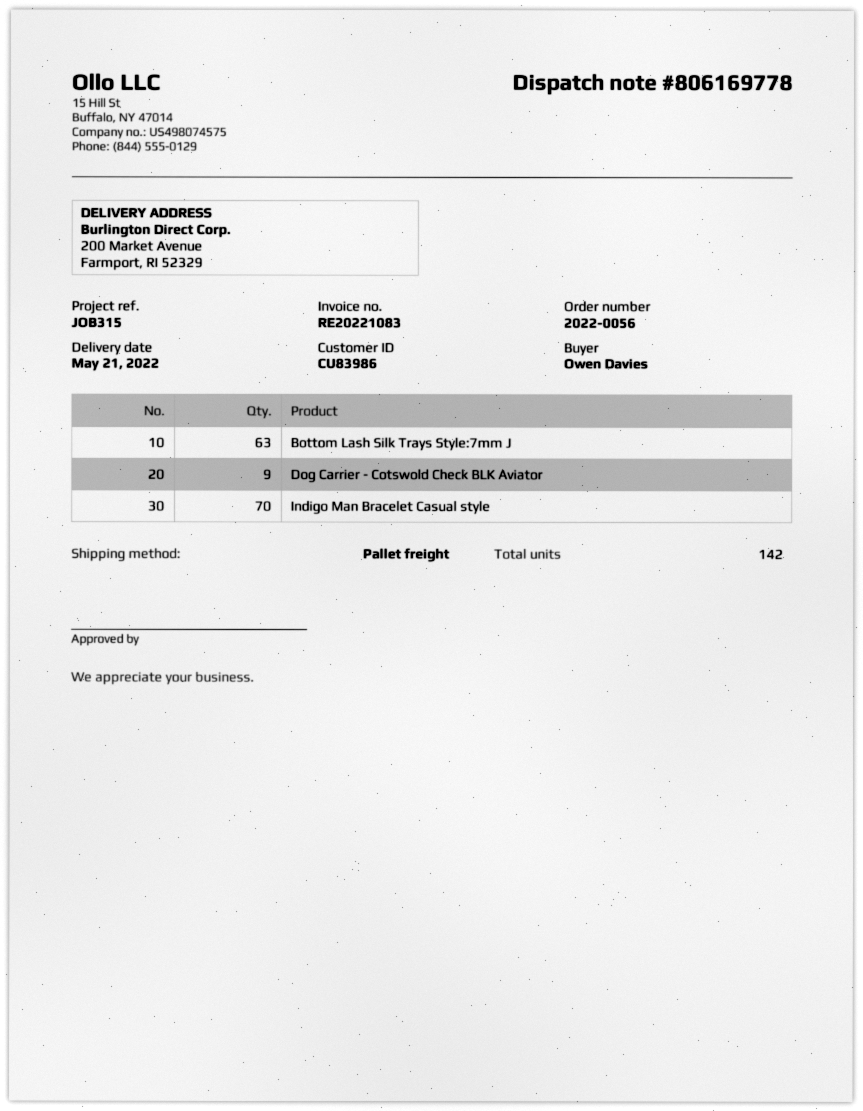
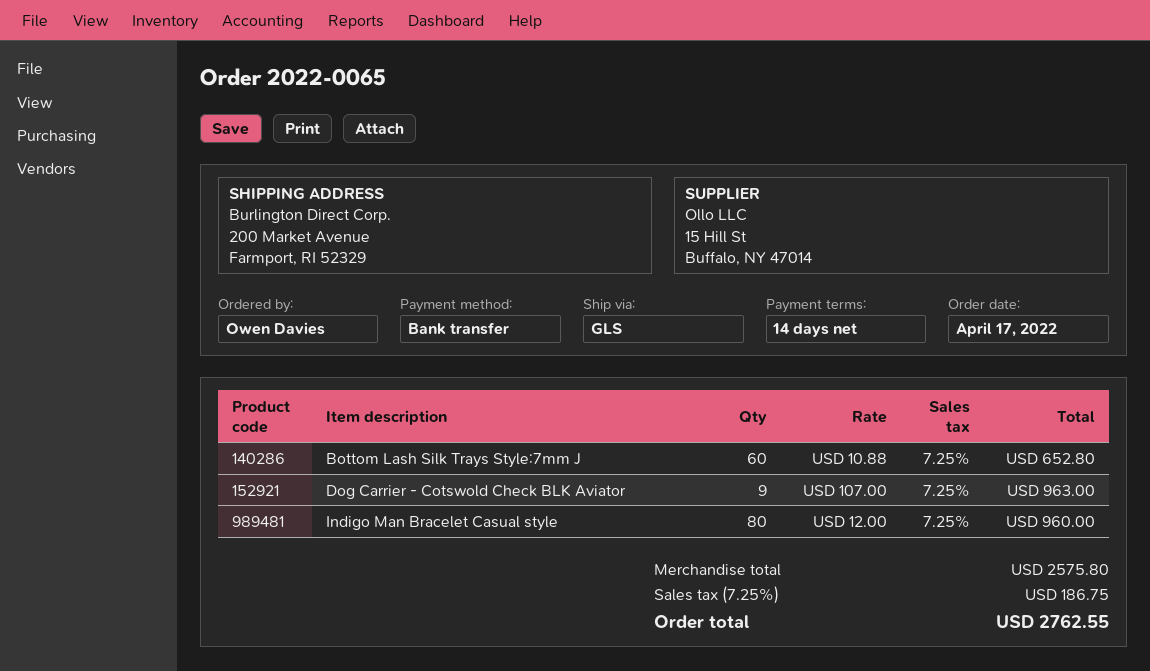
order number: 2022-0056 -> 2022-0065
shipping method: pallet freight -> GLS
Bottom Lash Silk Trays Style:7mm J: 63 -> 60
Indigo Man Bracelet Casual style: 70 -> 80

